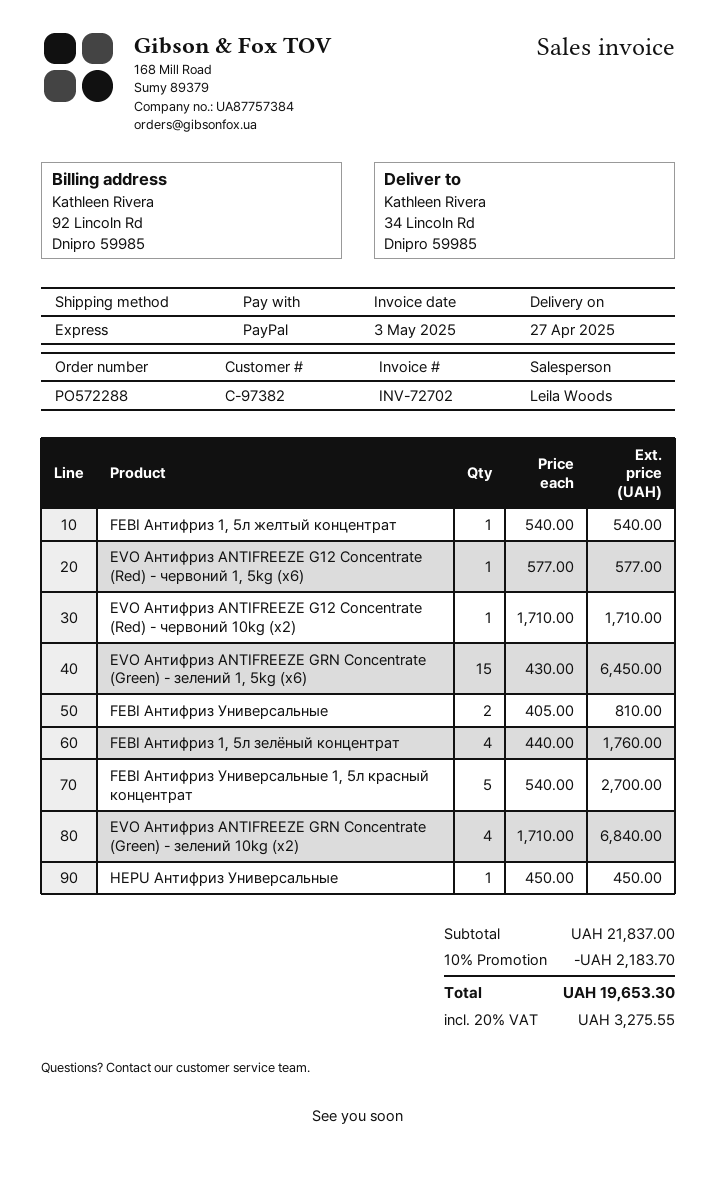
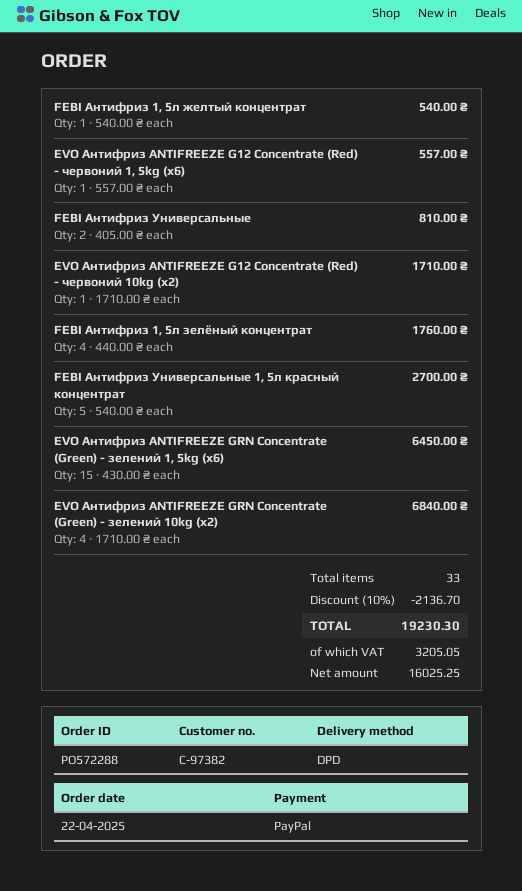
shipping method: express -> DPD
EVO Антифриз ANTIFREEZE G12 Concentrate (Red) - червоний 1, 5kg (x6): 1 x 577.00 = 577.00 -> 1 x 557.00 = 557.00
HEPU Антифриз Универсальные: 1 x 450.00 = 450.00 -> none
discount: 10% = 2183.70 -> 10% = 2136.70
tax: 3275.55 -> 3205.05
total: 19653.30 -> 19230.30

